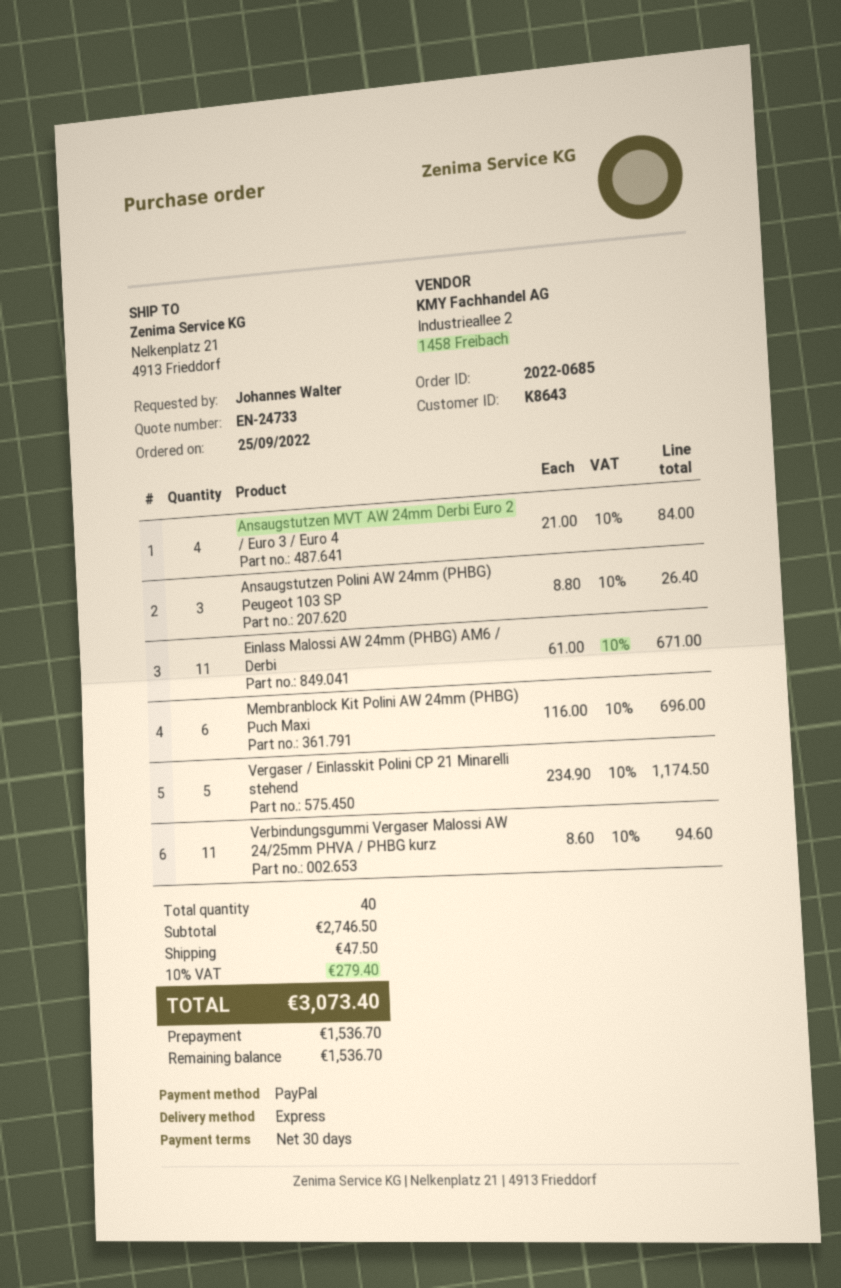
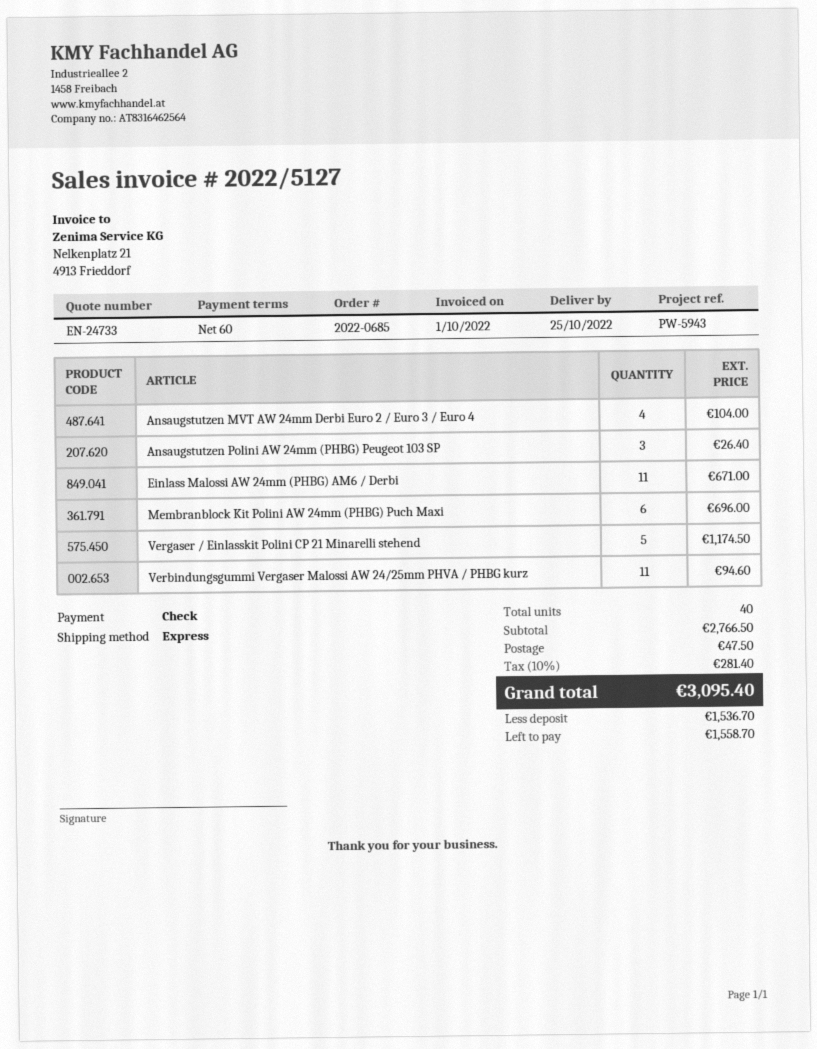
payment terms: 30 days -> 60 days
payment method: PayPal -> cheque
Ansaugstutzen MVT AW 24mm Derbi Euro 2 / Euro 3 / Euro 4: 4 for 84.00 -> 4 for 104.00
subtotal: 2746.50 -> 2766.50
tax: 10% = 279.40 -> 10% = 281.40
total: 3073.40 -> 3095.40
balance: 1536.70 -> 1558.70

